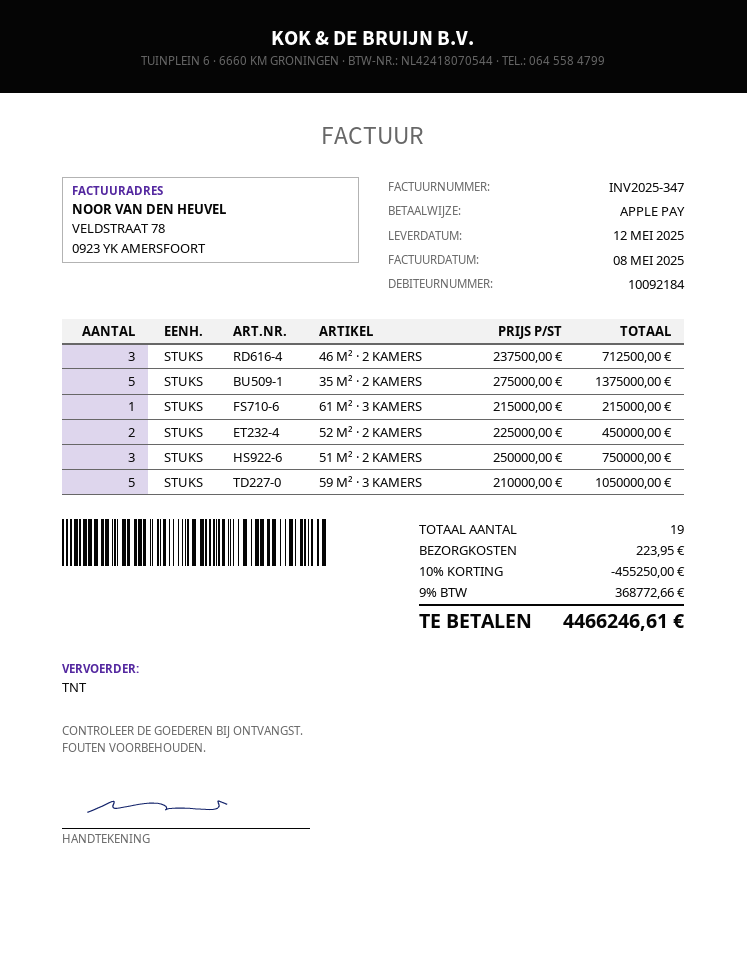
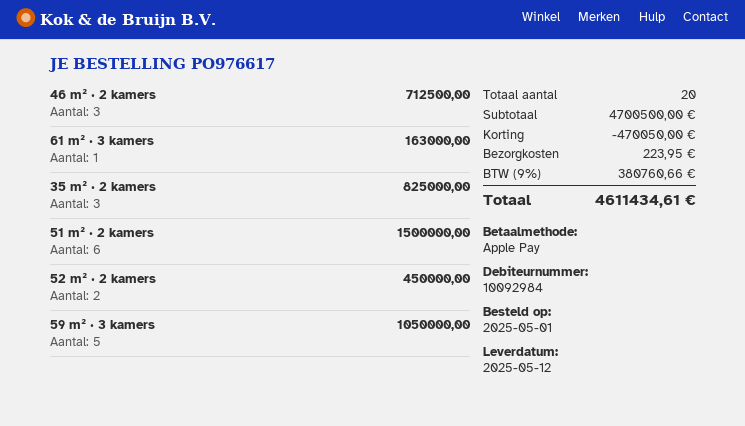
customer number: 10092184 -> 10092984
35 M² · 2 KAMERS: 5 for 1375000.00 -> 3 for 825000.00
61 M² · 3 KAMERS: 1 for 215000.00 -> 1 for 163000.00
51 M² · 2 KAMERS: 3 for 750000.00 -> 6 for 1500000.00
total quantity: 19 -> 20
discount: 455250.00 -> 470050.00
tax: 9% = 368772.66 -> 9% = 380760.66
total: 4466246.61 -> 4611434.61

